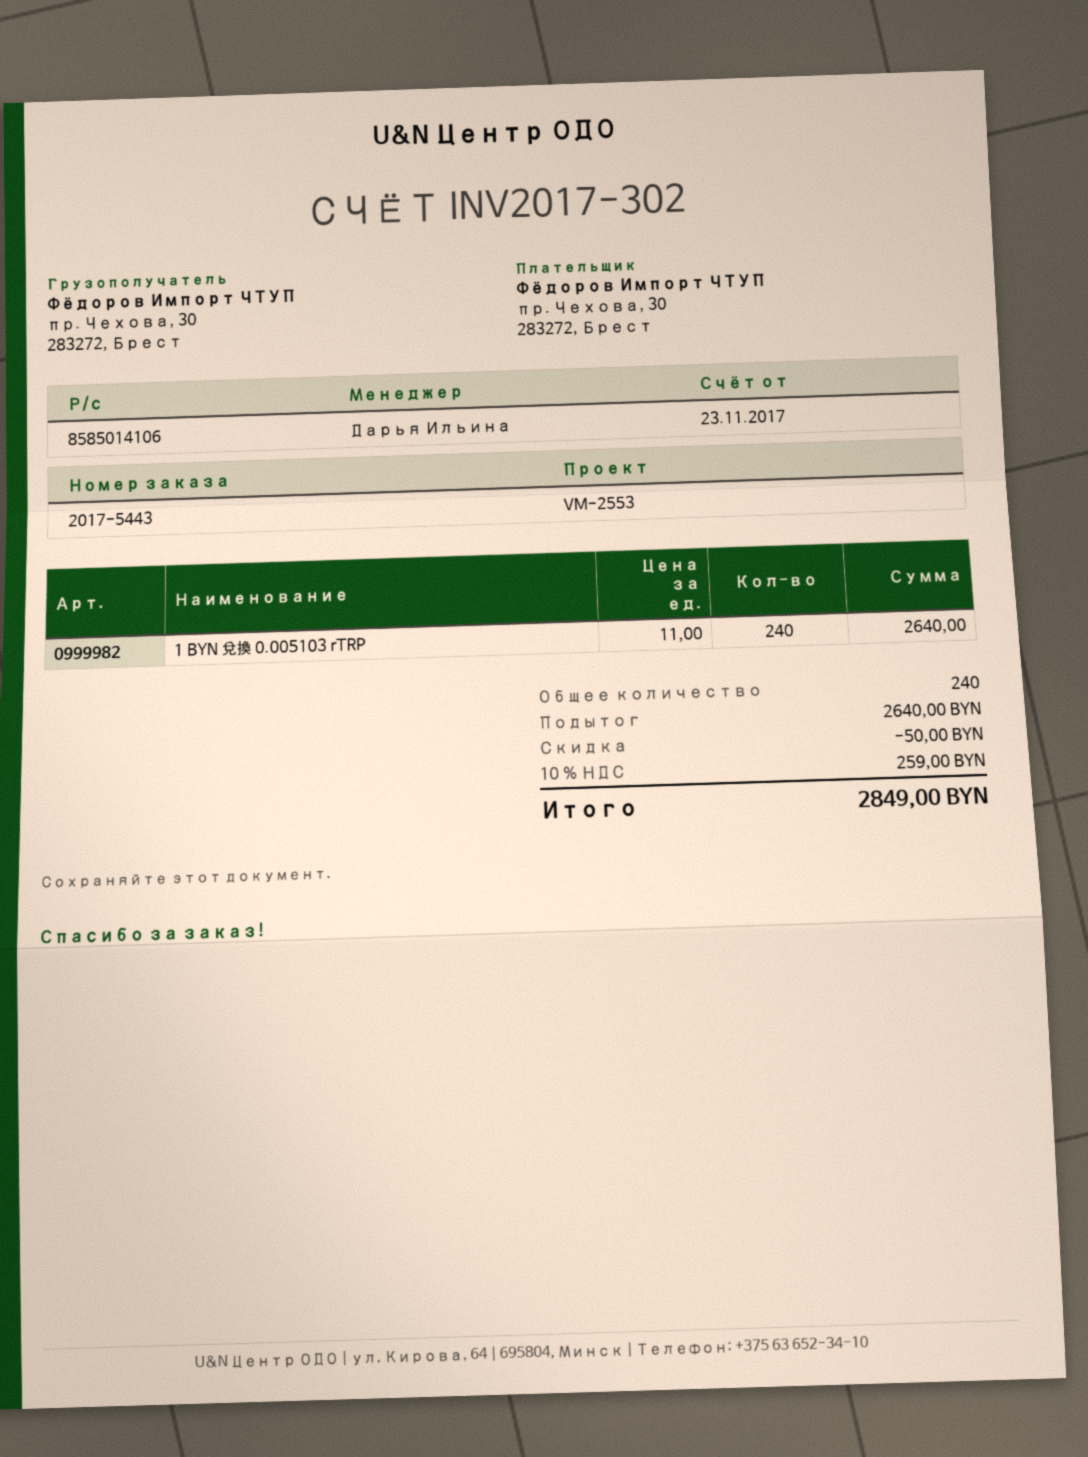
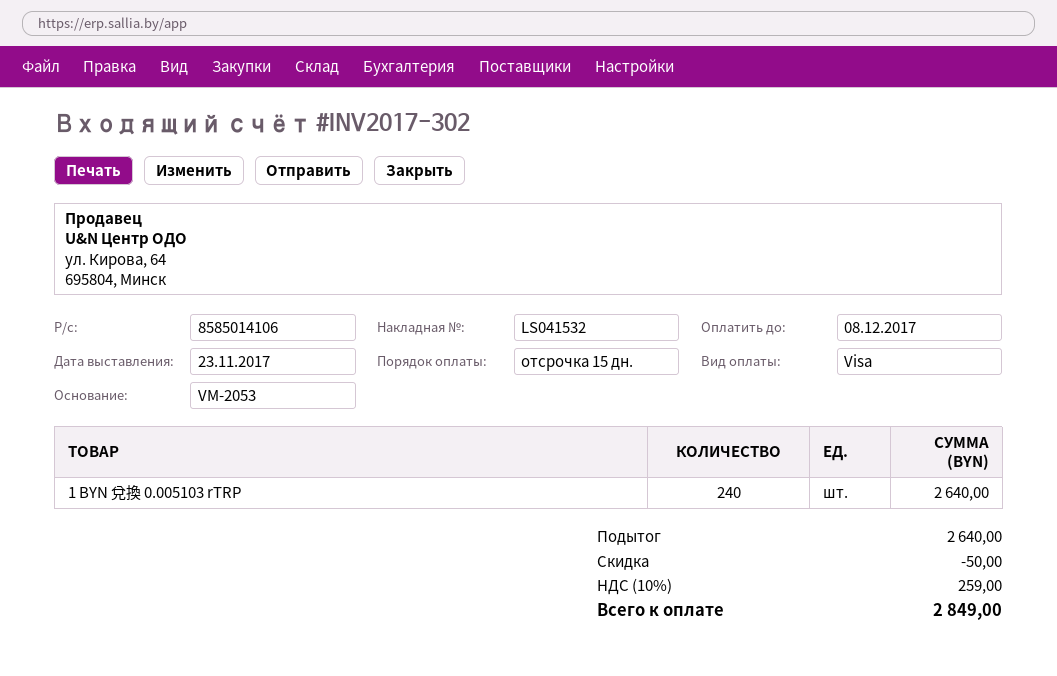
reference: VM-2553 -> VM-2053

